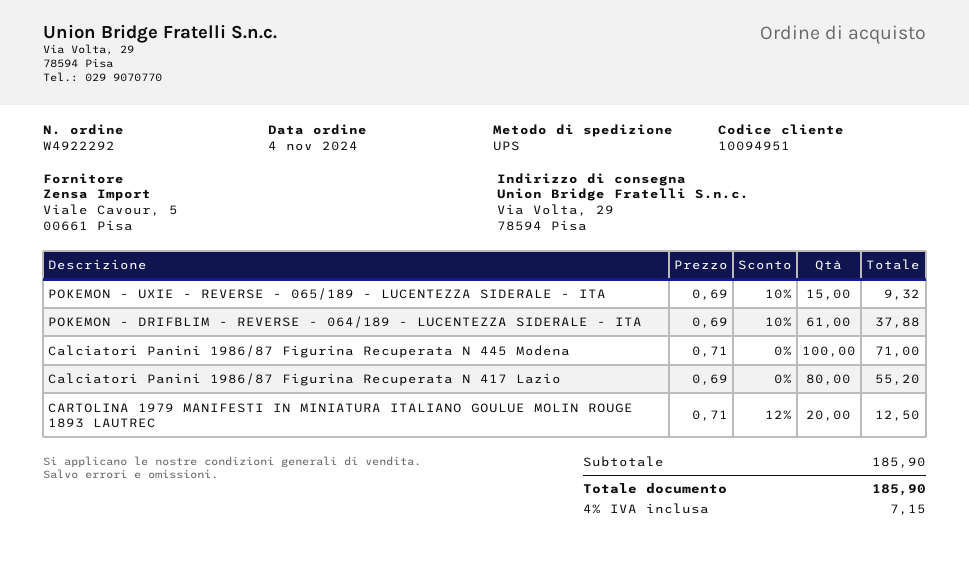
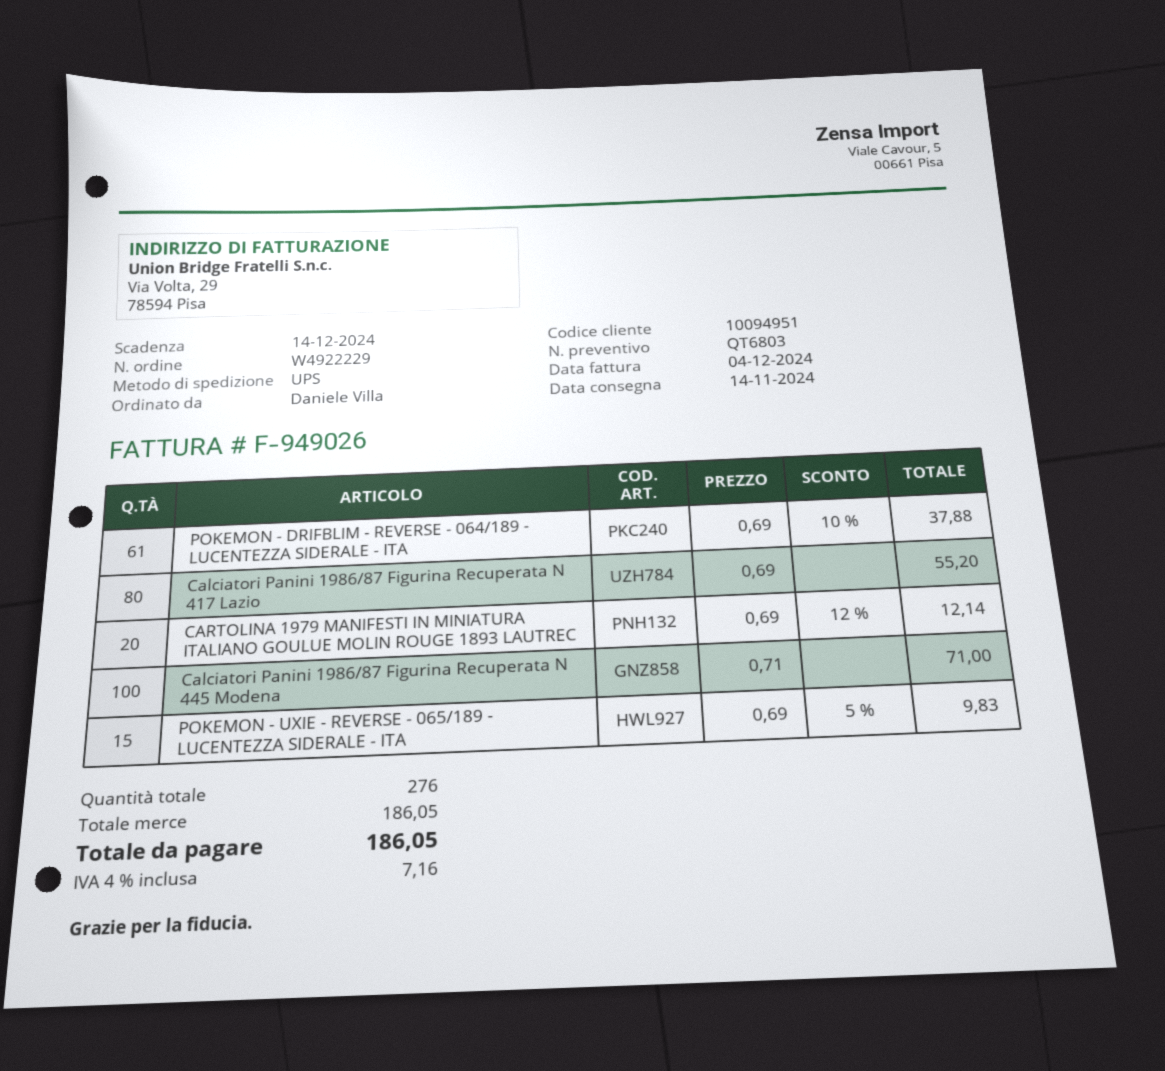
order number: W4922292 -> W4922229
POKEMON - UXIE - REVERSE - 065/189 - LUCENTEZZA SIDERALE - ITA: 15 x 0.69 - 10% = 9.32 -> 15 x 0.69 - 5% = 9.83
CARTOLINA 1979 MANIFESTI IN MINIATURA ITALIANO GOULUE MOLIN ROUGE 1893 LAUTREC: 20 x 0.71 - 12% = 12.50 -> 20 x 0.69 - 12% = 12.14
subtotal: 185.90 -> 186.05
tax: 4% = 7.15 -> 4% = 7.16
total: 185.90 -> 186.05

